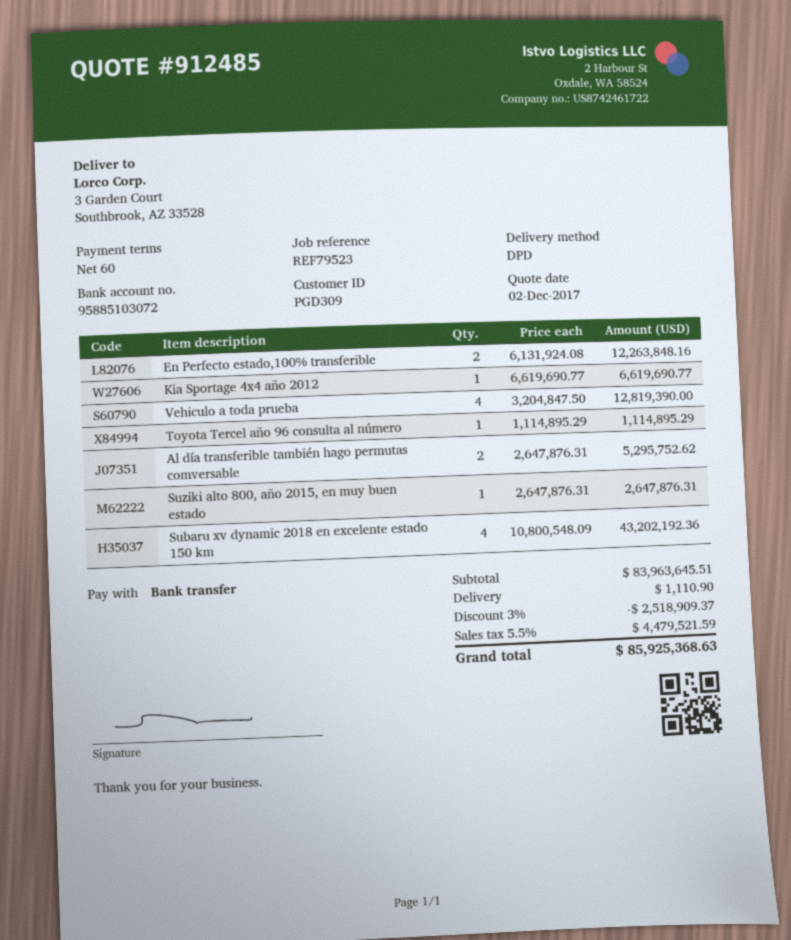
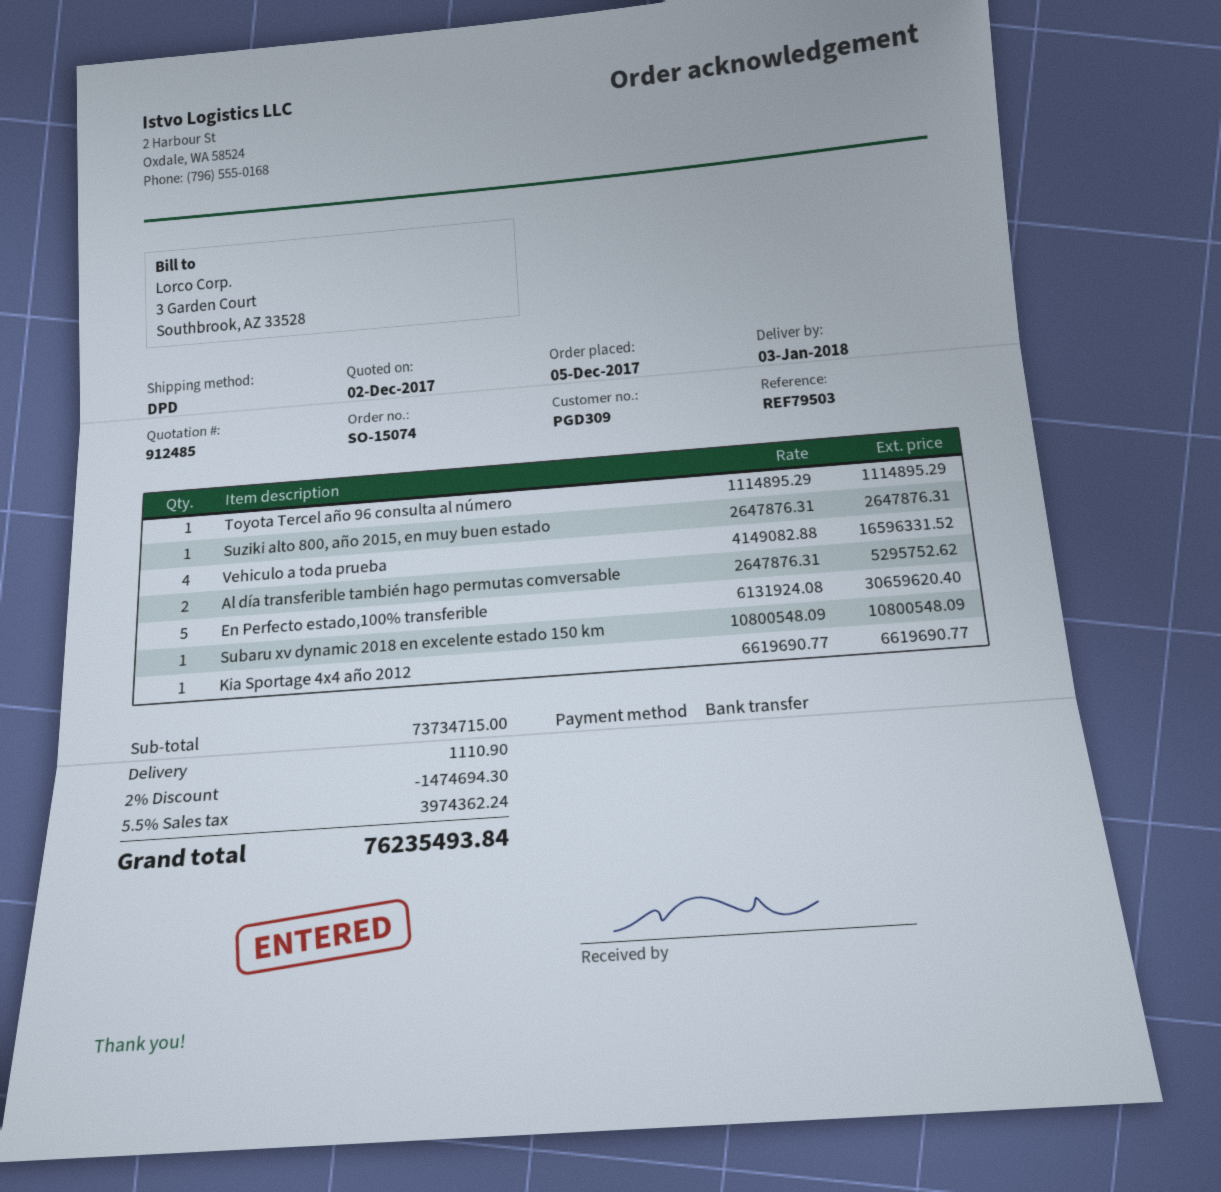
reference: REF79523 -> REF79503
En Perfecto estado,100% transferible: 2 x 6131924.08 = 12263848.16 -> 5 x 6131924.08 = 30659620.40
Vehiculo a toda prueba: 4 x 3204847.50 = 12819390.00 -> 4 x 4149082.88 = 16596331.52
Subaru xv dynamic 2018 en excelente estado 150 km: 4 x 10800548.09 = 43202192.36 -> 1 x 10800548.09 = 10800548.09
subtotal: 83963645.51 -> 73734715.00
discount: 3% = 2518909.37 -> 2% = 1474694.30
tax: 5.5% = 4479521.59 -> 5.5% = 3974362.24
total: 85925368.63 -> 76235493.84

